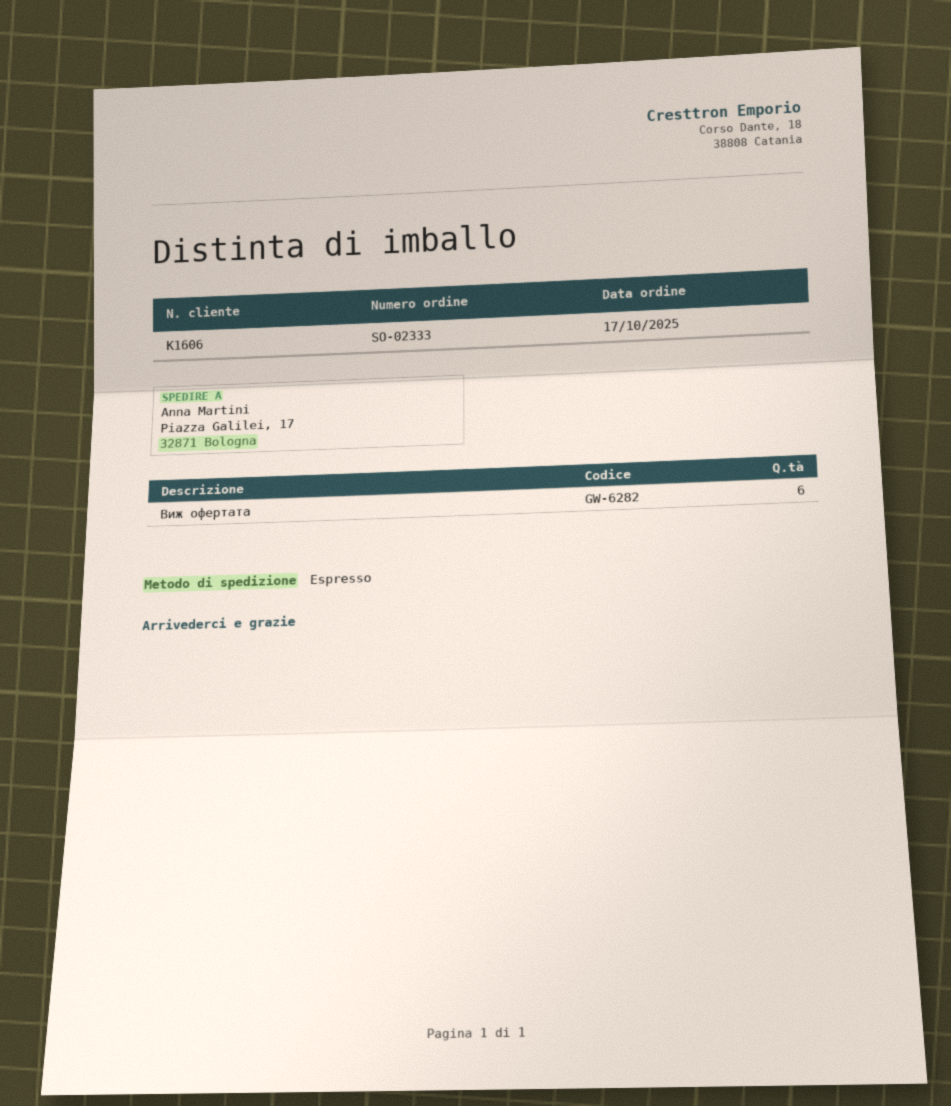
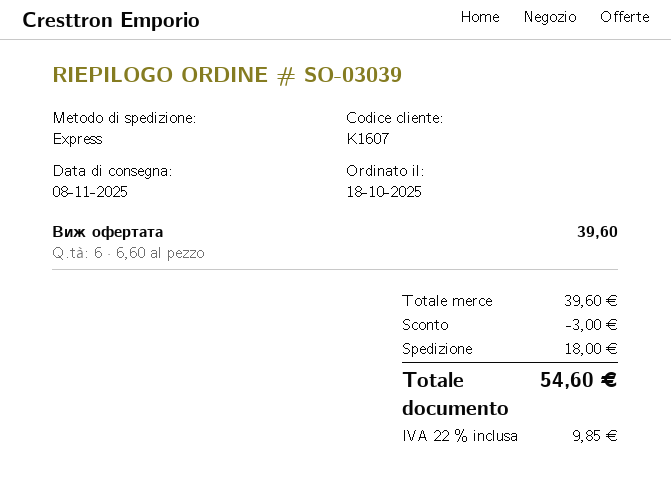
order number: SO-02333 -> SO-03039
order date: 2025-10-17 -> 2025-10-18
customer number: K1606 -> K1607

